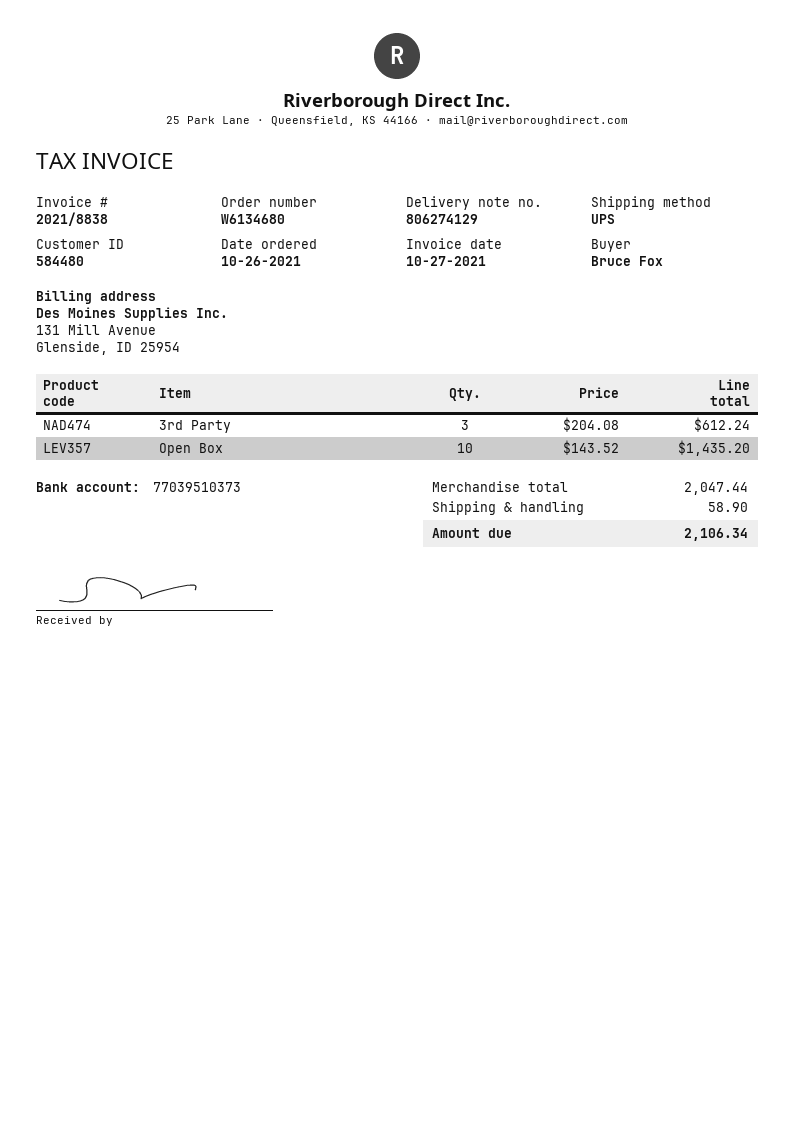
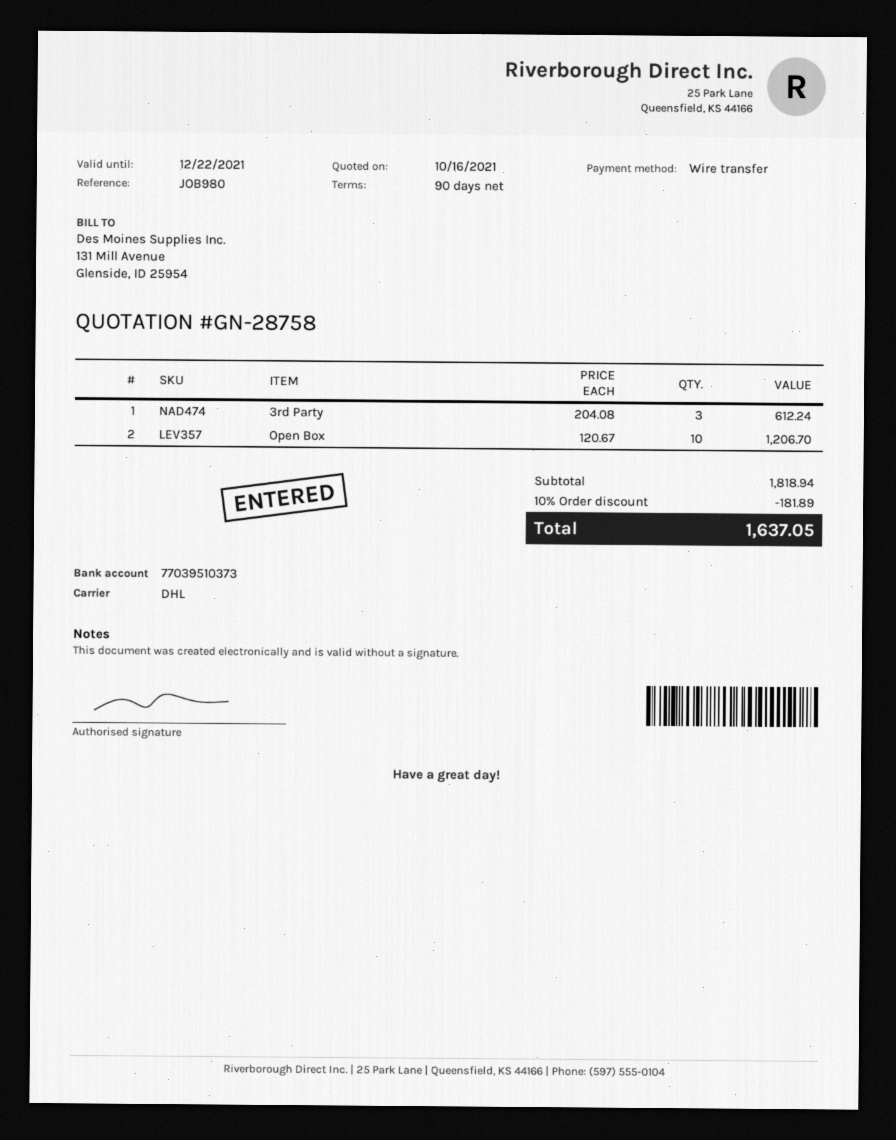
shipping method: UPS -> DHL
Open Box: 10 x 143.52 = 1435.20 -> 10 x 120.67 = 1206.70
subtotal: 2047.44 -> 1818.94
discount: none -> 10% = 181.89
shipping: 58.90 -> none
total: 2106.34 -> 1637.05

